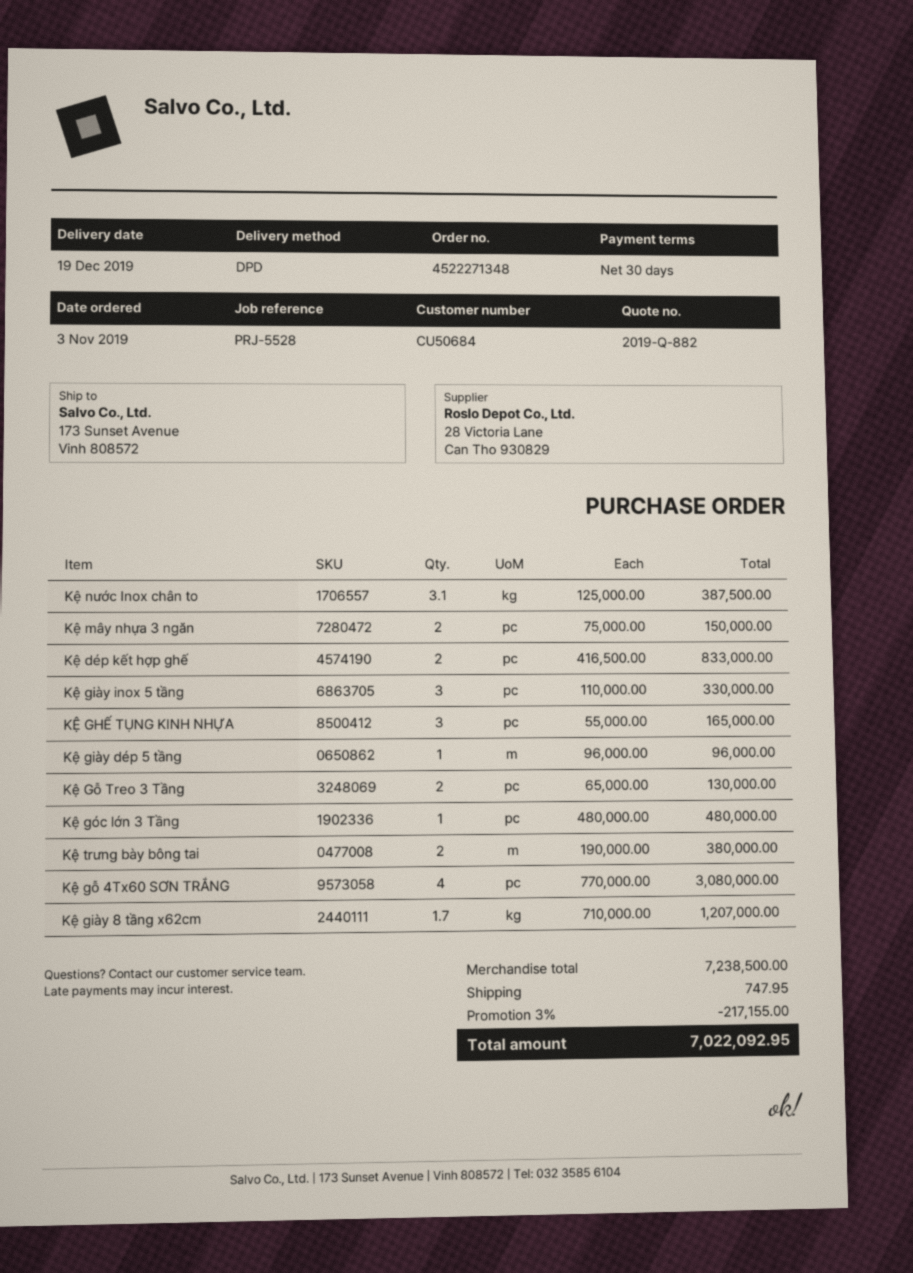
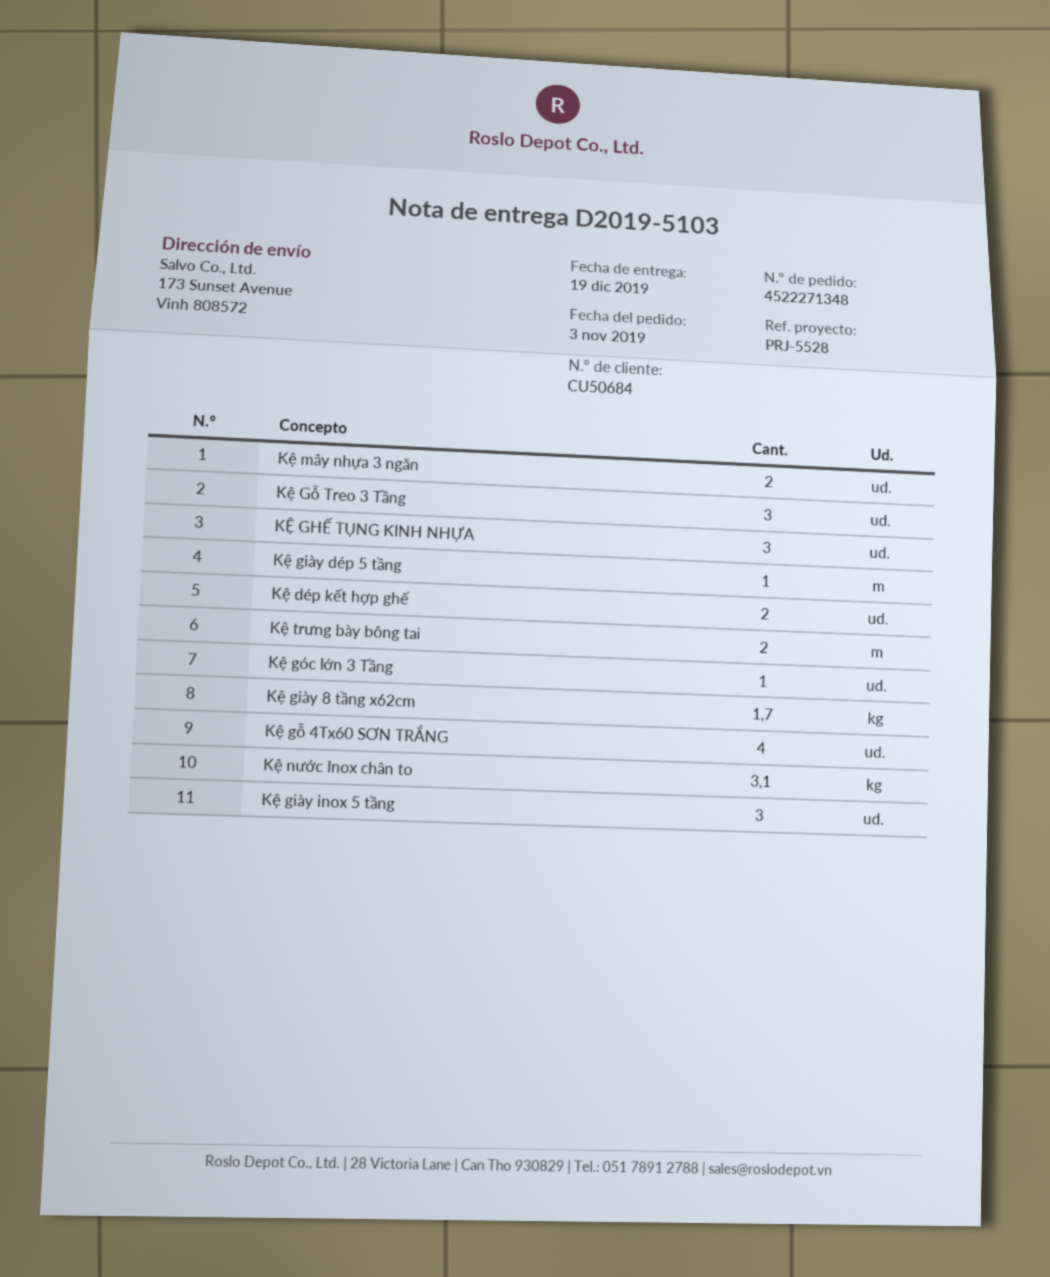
Kệ Gỗ Treo 3 Tầng: 2 -> 3

